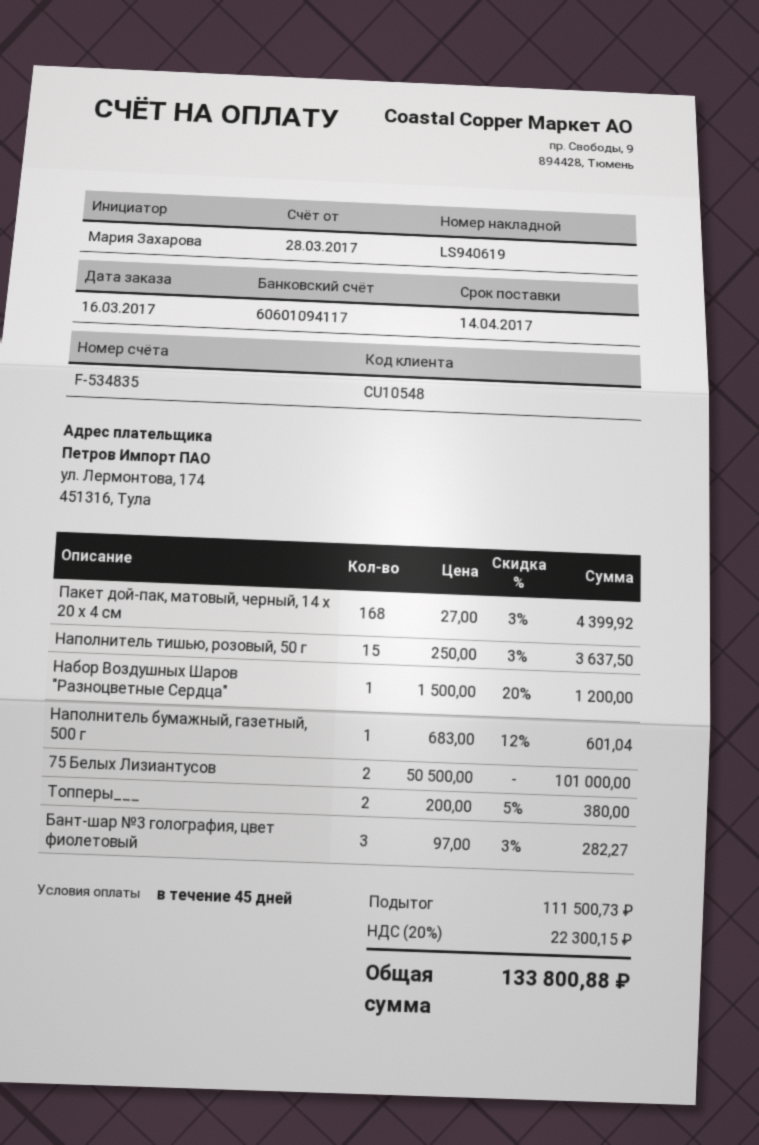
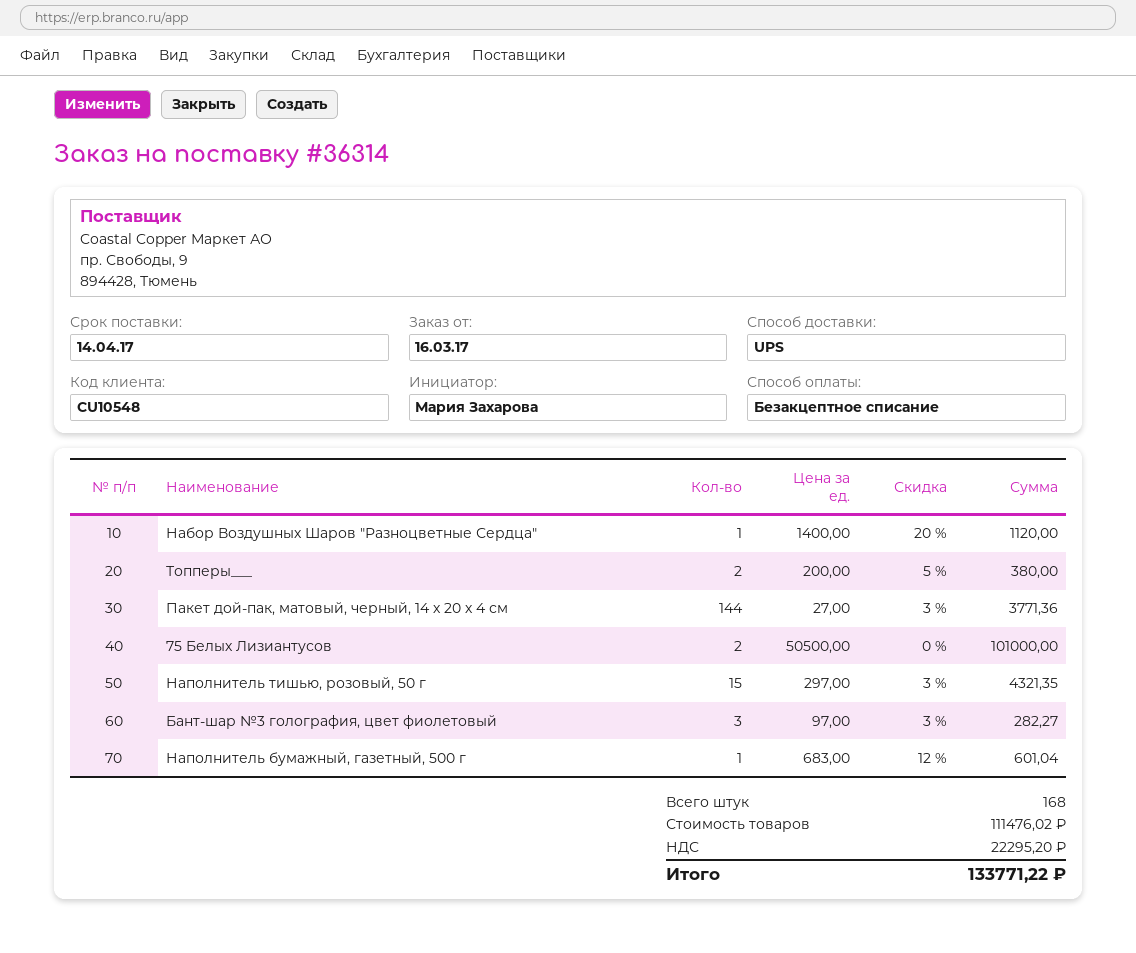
Пакет дой-пак, матовый, черный, 14 х 20 х 4 см: 168 x 27.00 - 3% = 4399.92 -> 144 x 27.00 - 3% = 3771.36
Наполнитель тишью, розовый, 50 г: 15 x 250.00 - 3% = 3637.50 -> 15 x 297.00 - 3% = 4321.35
Набор Воздушных Шаров "Разноцветные Сердца": 1 x 1500.00 - 20% = 1200.00 -> 1 x 1400.00 - 20% = 1120.00
subtotal: 111500.73 -> 111476.02
tax: 22300.15 -> 22295.20
total: 133800.88 -> 133771.22

